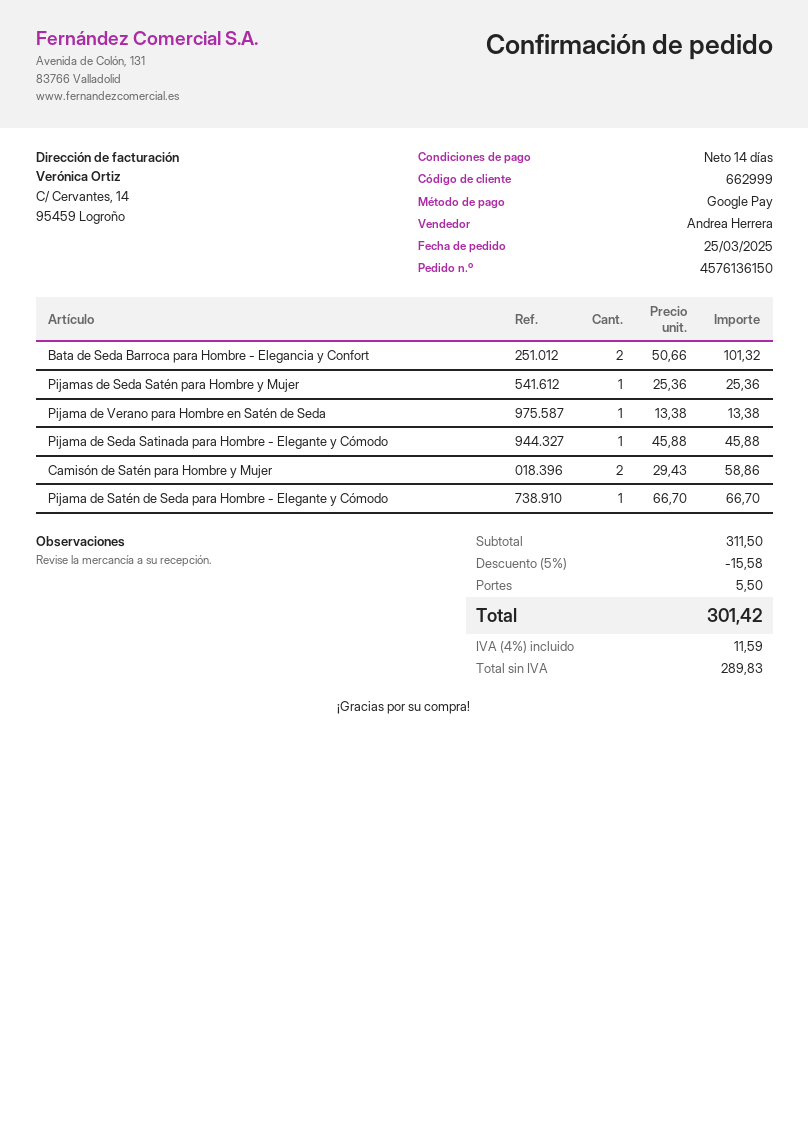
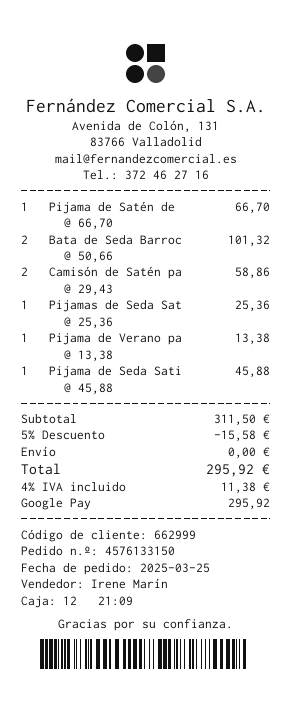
order number: 4576136150 -> 4576133150
sales rep: Andrea Herrera -> Irene Marín
shipping: 5.50 -> 0.00
tax: 4% = 11.59 -> 4% = 11.38
total: 301.42 -> 295.92

